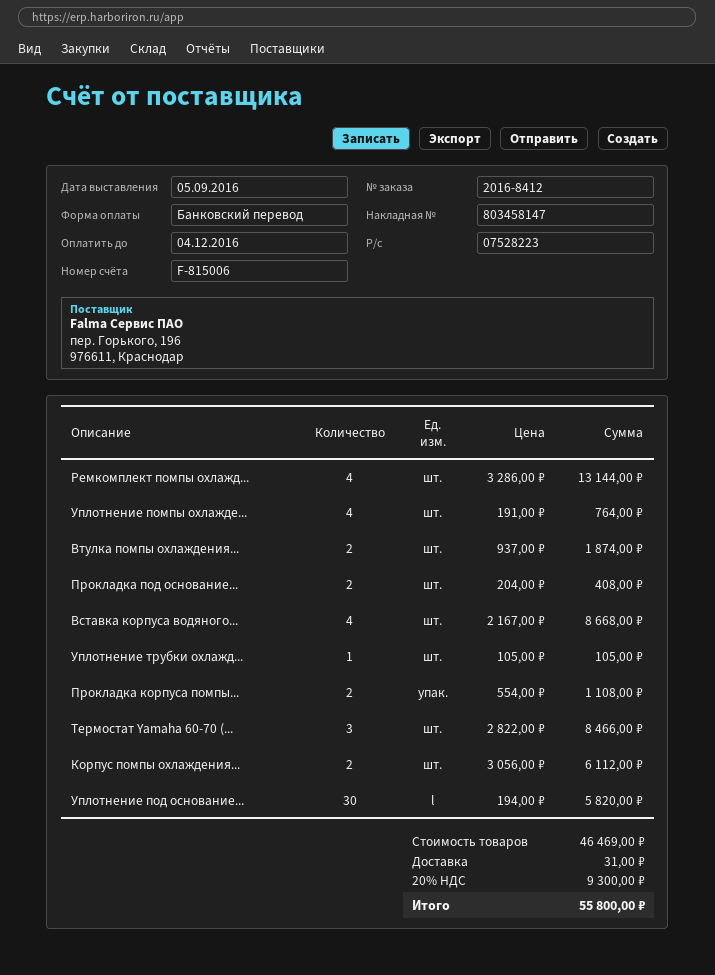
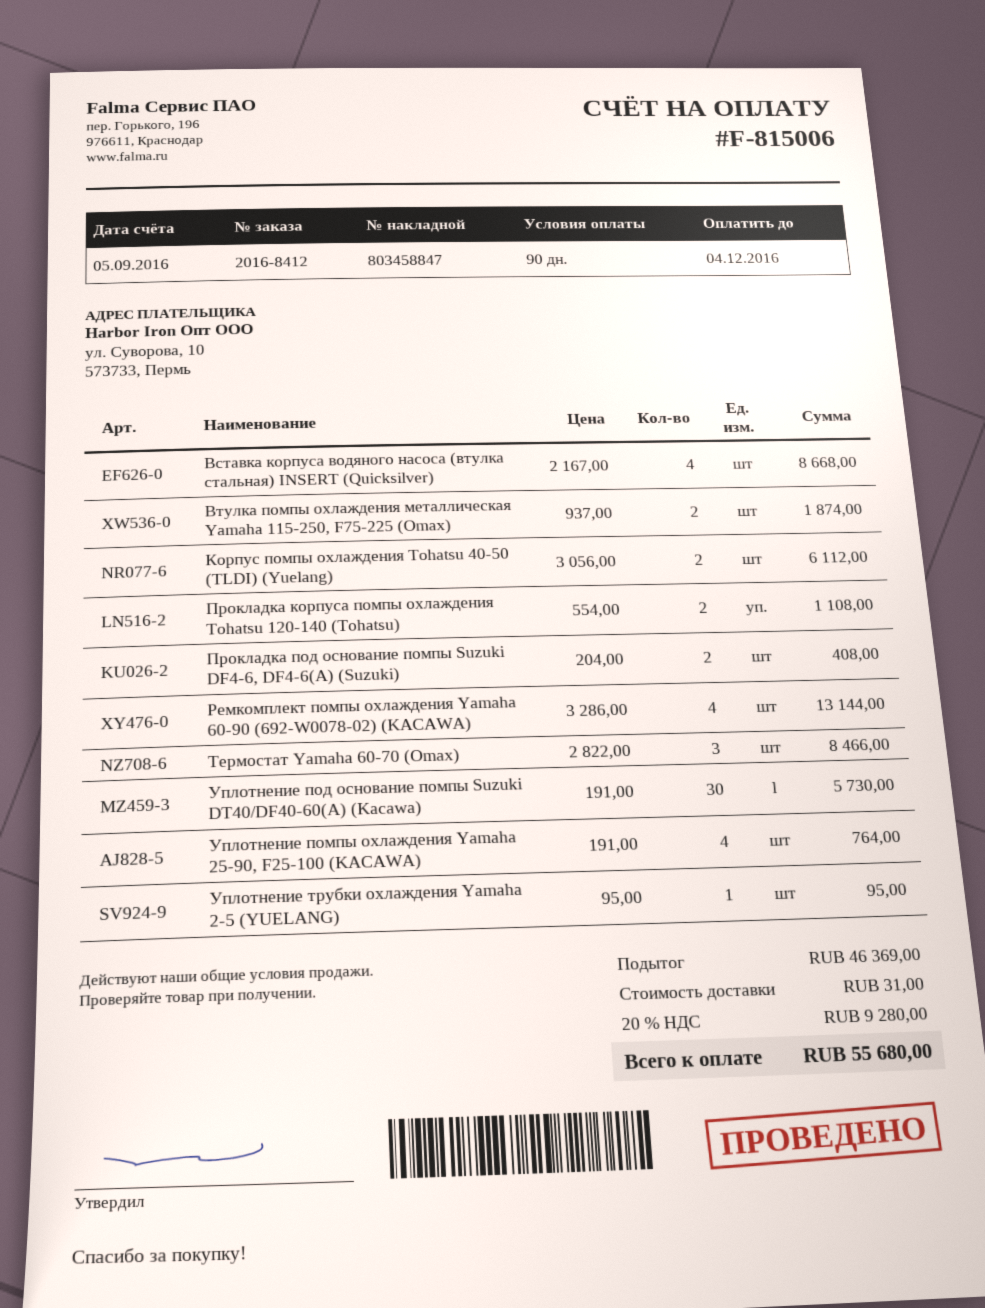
delivery note number: 803458147 -> 803458847
Уплотнение трубки охлажд...: 1 x 105.00 = 105.00 -> 1 x 95.00 = 95.00
Уплотнение под основание...: 30 x 194.00 = 5820.00 -> 30 x 191.00 = 5730.00
subtotal: 46469.00 -> 46369.00
tax: 20% = 9300.00 -> 20% = 9280.00
total: 55800.00 -> 55680.00

